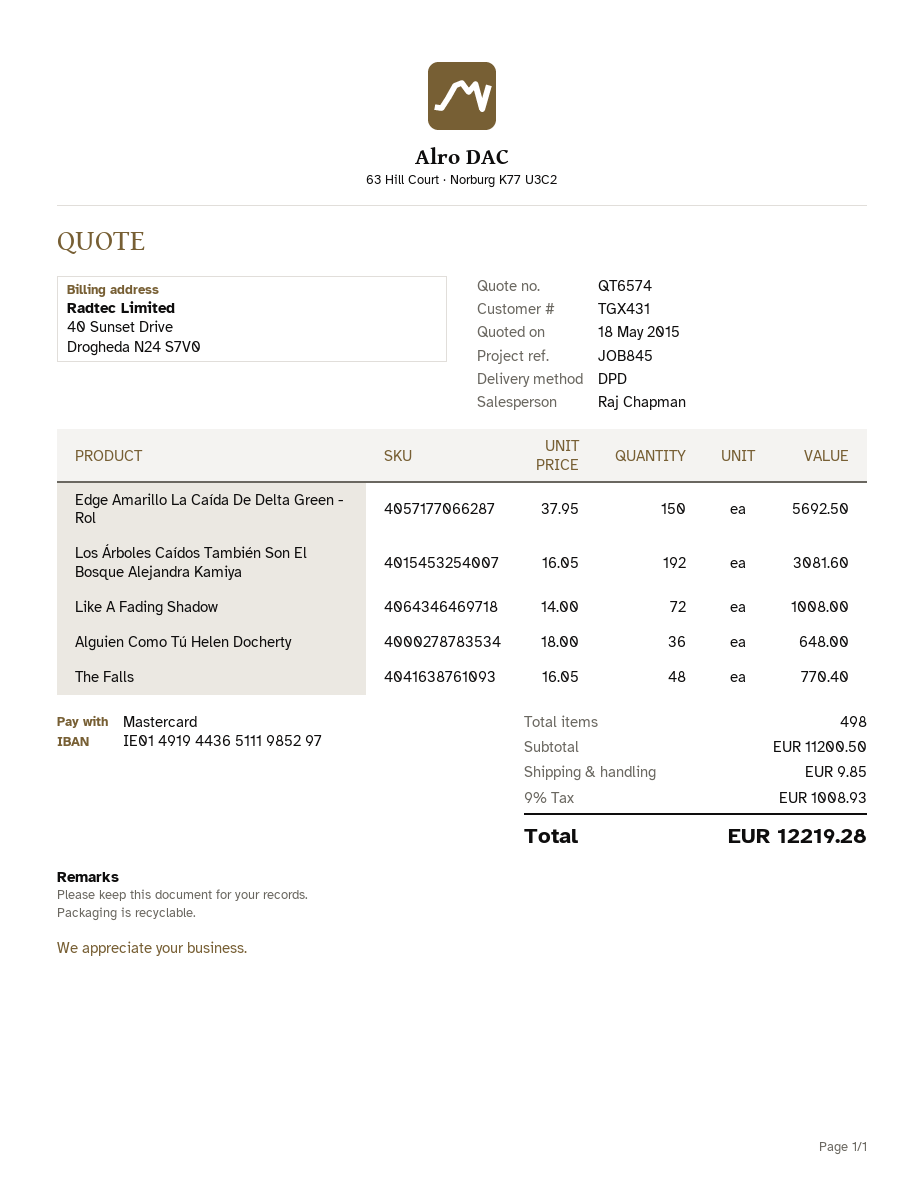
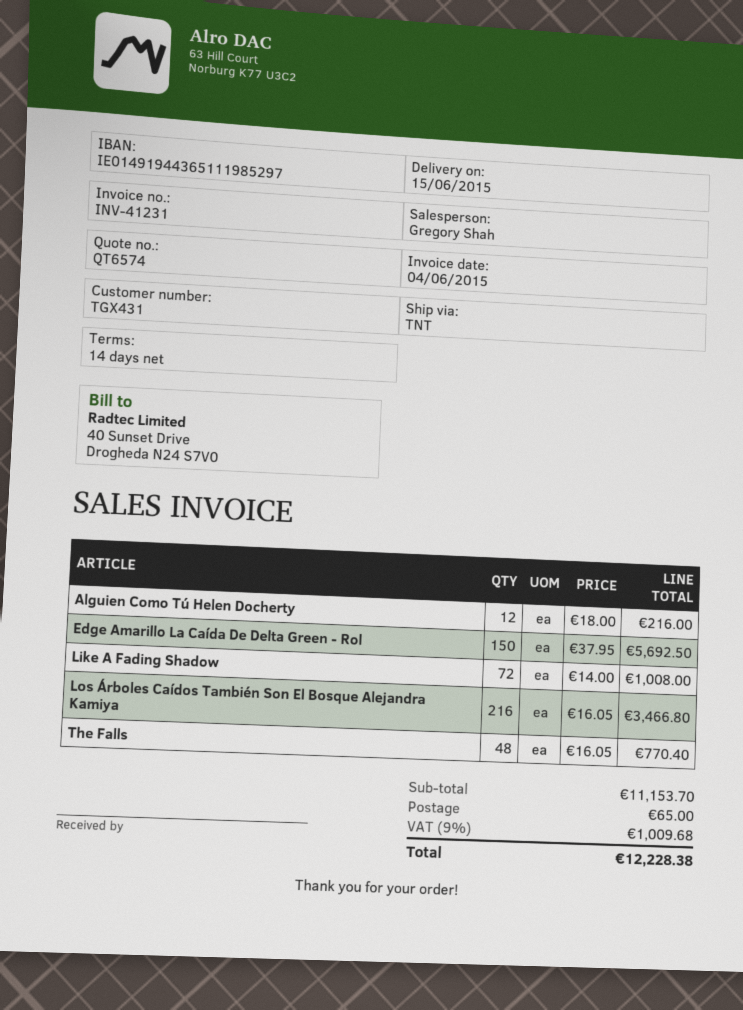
sales rep: Raj Chapman -> Gregory Shah
shipping method: DPD -> TNT
Los Árboles Caídos También Son El Bosque Alejandra Kamiya: 192 x 16.05 = 3081.60 -> 216 x 16.05 = 3466.80
Alguien Como Tú Helen Docherty: 36 x 18.00 = 648.00 -> 12 x 18.00 = 216.00
subtotal: 11200.50 -> 11153.70
shipping: 9.85 -> 65.00
tax: 9% = 1008.93 -> 9% = 1009.68
total: 12219.28 -> 12228.38

